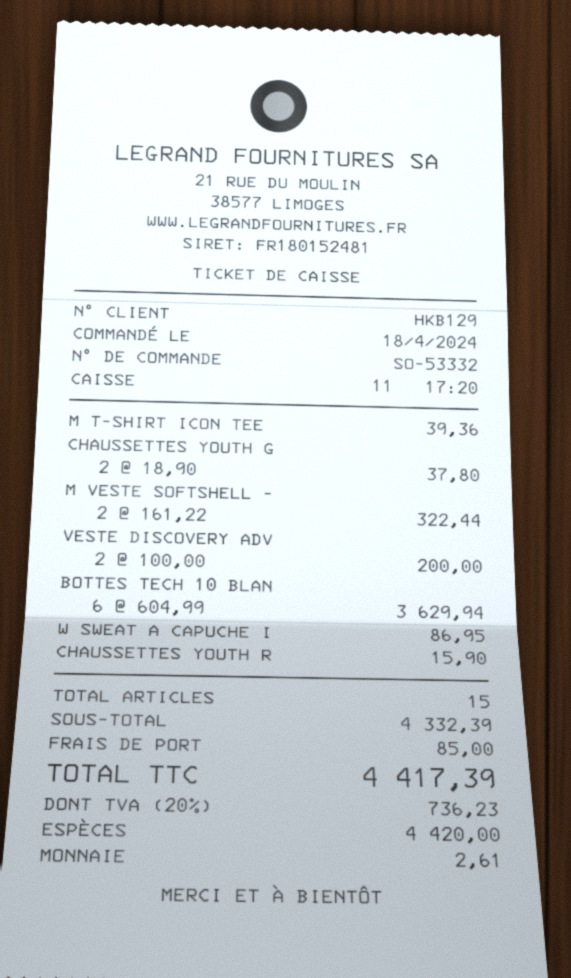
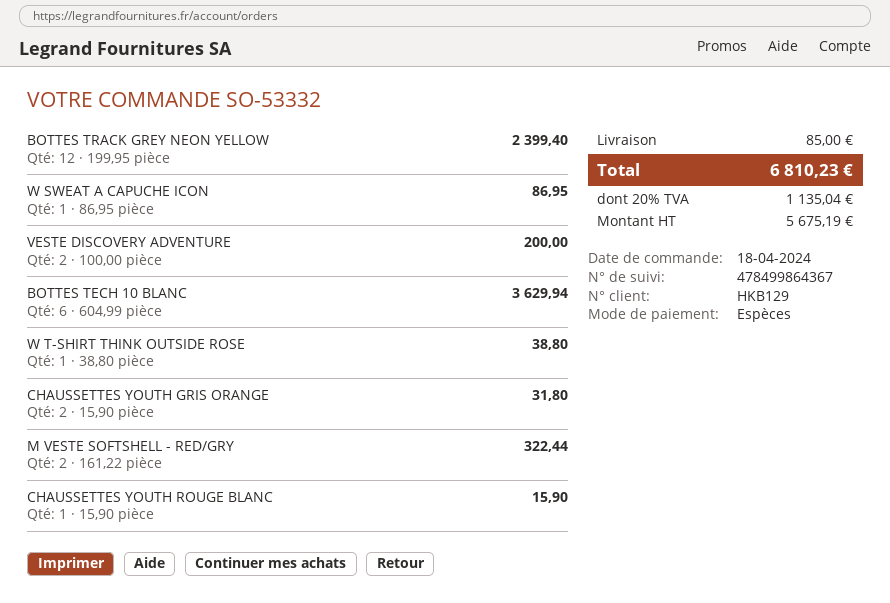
M T-SHIRT ICON TEE: 1 x 39.36 = 39.36 -> none
CHAUSSETTES YOUTH G: 2 x 18.90 = 37.80 -> 2 x 15.90 = 31.80
BOTTES TRACK GREY NEON YELLOW: none -> 12 x 199.95 = 2399.40
W T-SHIRT THINK OUTSIDE ROSE: none -> 1 x 38.80 = 38.80
tax: 20% = 736.23 -> 20% = 1135.04
total: 4417.39 -> 6810.23

